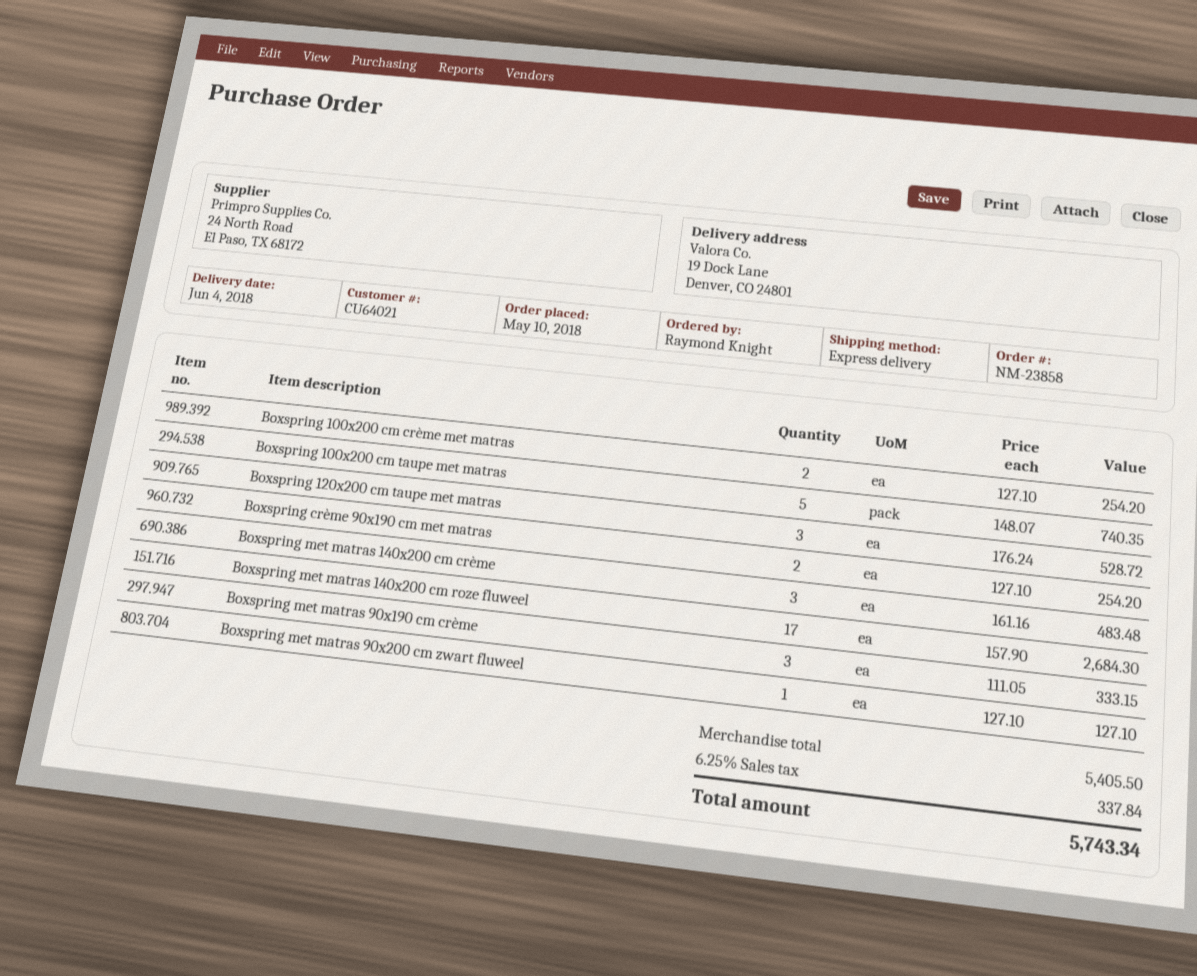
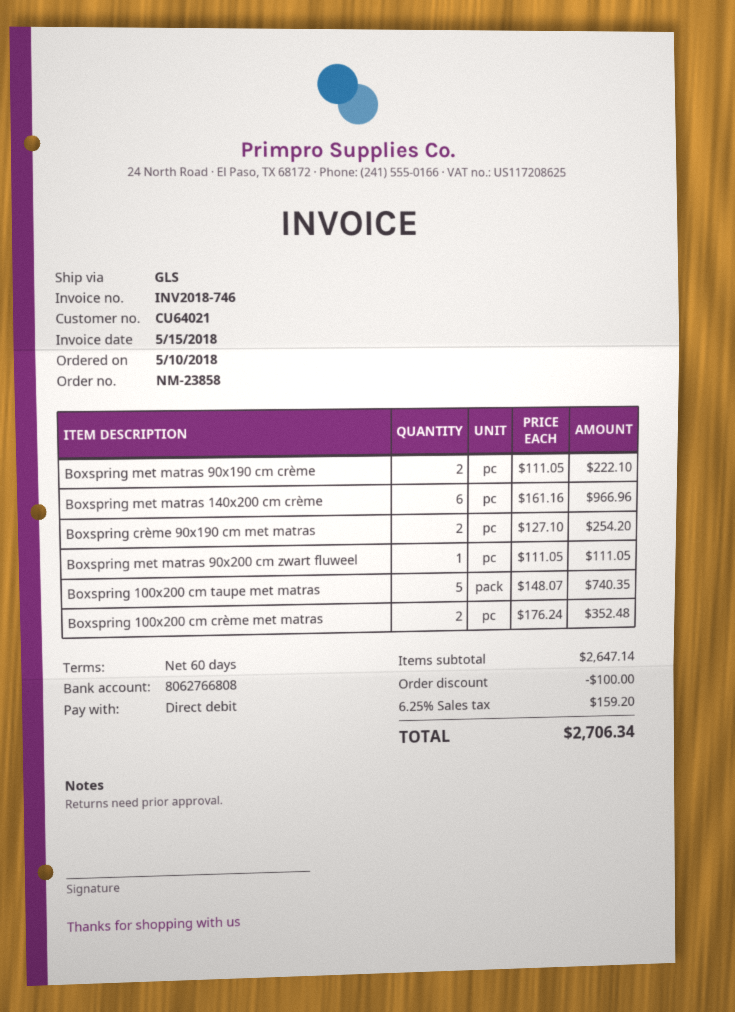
shipping method: express -> GLS
Boxspring 100x200 cm crème met matras: 2 x 127.10 = 254.20 -> 2 x 176.24 = 352.48
Boxspring 120x200 cm taupe met matras: 3 x 176.24 = 528.72 -> none
Boxspring met matras 140x200 cm crème: 3 x 161.16 = 483.48 -> 6 x 161.16 = 966.96
Boxspring met matras 140x200 cm roze fluweel: 17 x 157.90 = 2684.30 -> none
Boxspring met matras 90x190 cm crème: 3 x 111.05 = 333.15 -> 2 x 111.05 = 222.10
Boxspring met matras 90x200 cm zwart fluweel: 1 x 127.10 = 127.10 -> 1 x 111.05 = 111.05
subtotal: 5405.50 -> 2647.14
discount: none -> 100.00
tax: 6.25% = 337.84 -> 6.25% = 159.20
total: 5743.34 -> 2706.34

